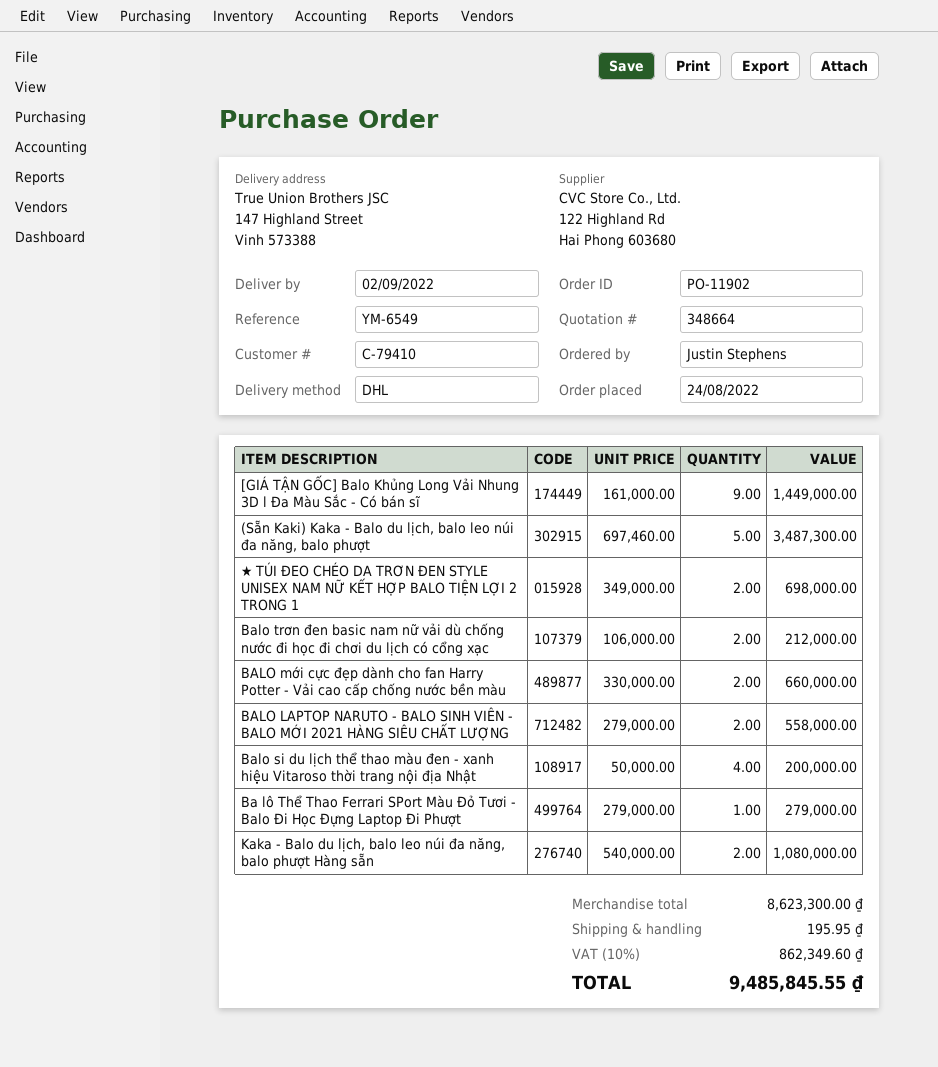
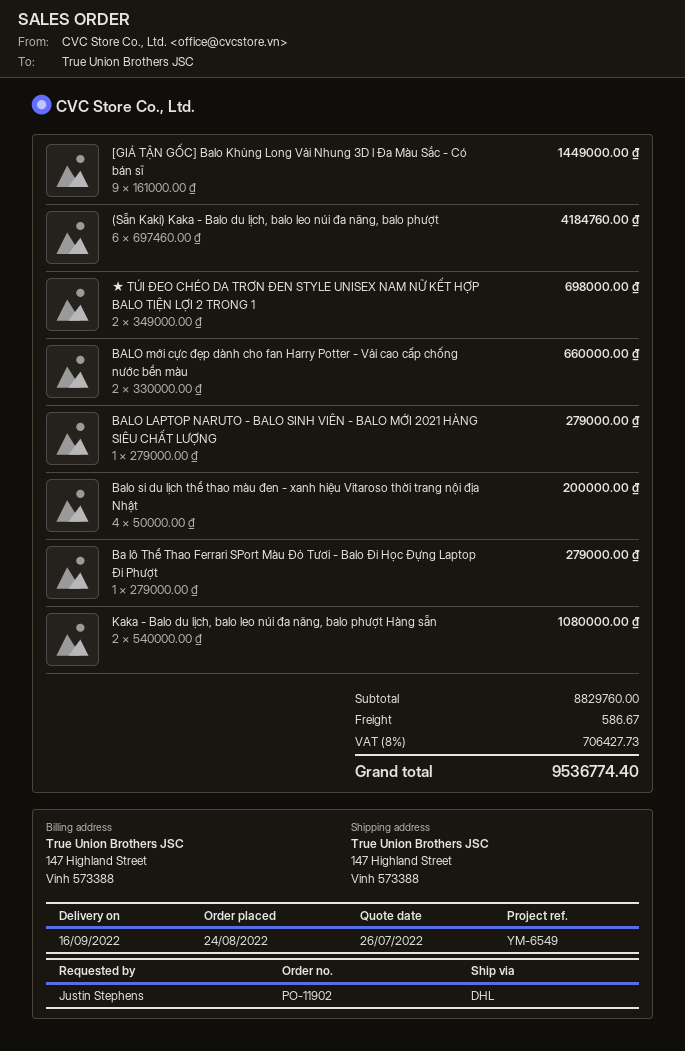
delivery date: 2022-09-02 -> 2022-09-16
(Sẵn Kaki) Kaka - Balo du lịch, balo leo núi đa năng, balo phượt: 5 x 697460.00 = 3487300.00 -> 6 x 697460.00 = 4184760.00
Balo trơn đen basic nam nữ vải dù chống nước đi học đi chơi du lịch có cổng xạc: 2 x 106000.00 = 212000.00 -> none
BALO LAPTOP NARUTO - BALO SINH VIÊN - BALO MỚI 2021 HÀNG SIÊU CHẤT LƯỢNG: 2 x 279000.00 = 558000.00 -> 1 x 279000.00 = 279000.00
subtotal: 8623300.00 -> 8829760.00
shipping: 195.95 -> 586.67
tax: 10% = 862349.60 -> 8% = 706427.73
total: 9485845.55 -> 9536774.40

